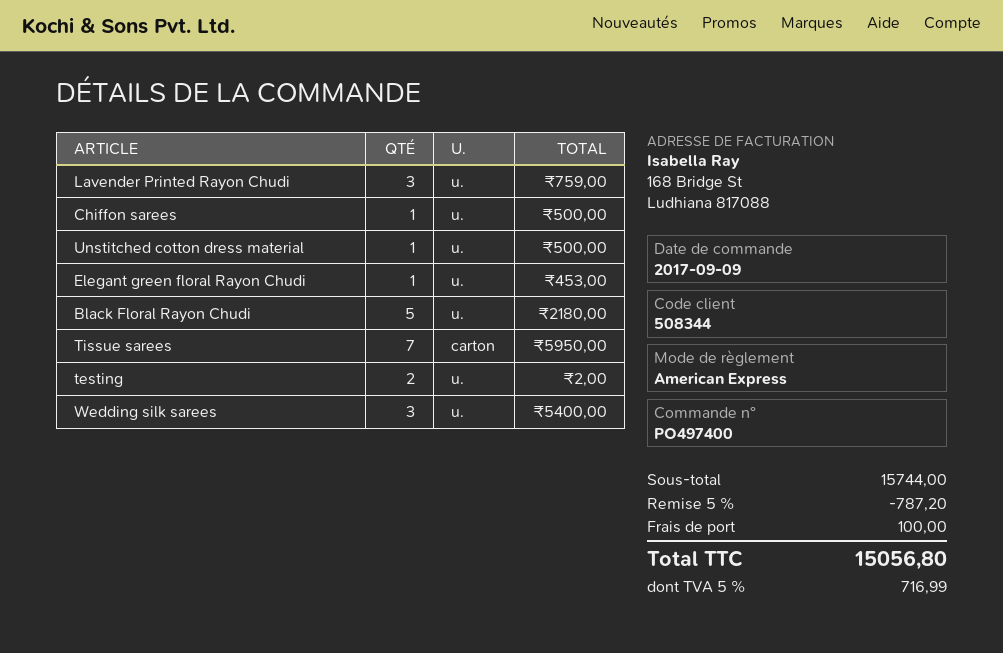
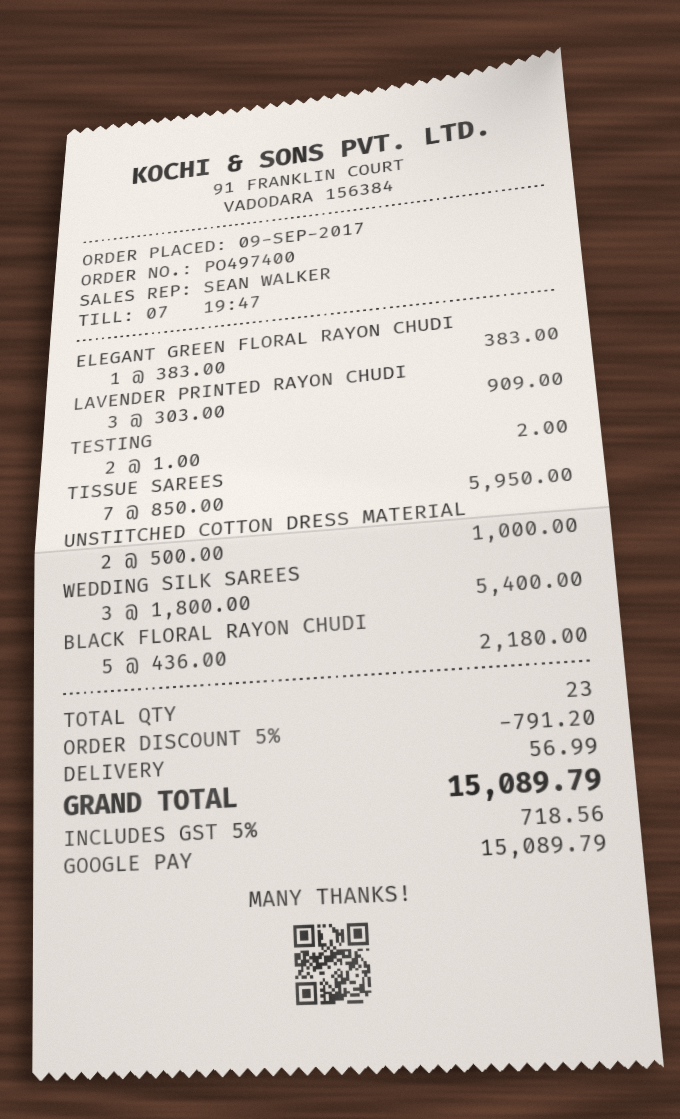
payment method: American Express -> Google Pay
Lavender Printed Rayon Chudi: 3 for 759.00 -> 3 for 909.00
Chiffon sarees: 1 for 500.00 -> none
Unstitched cotton dress material: 1 for 500.00 -> 2 for 1000.00
Elegant green floral Rayon Chudi: 1 for 453.00 -> 1 for 383.00
discount: 5% = 787.20 -> 5% = 791.20
shipping: 100.00 -> 56.99
tax: 5% = 716.99 -> 5% = 718.56
total: 15056.80 -> 15089.79

